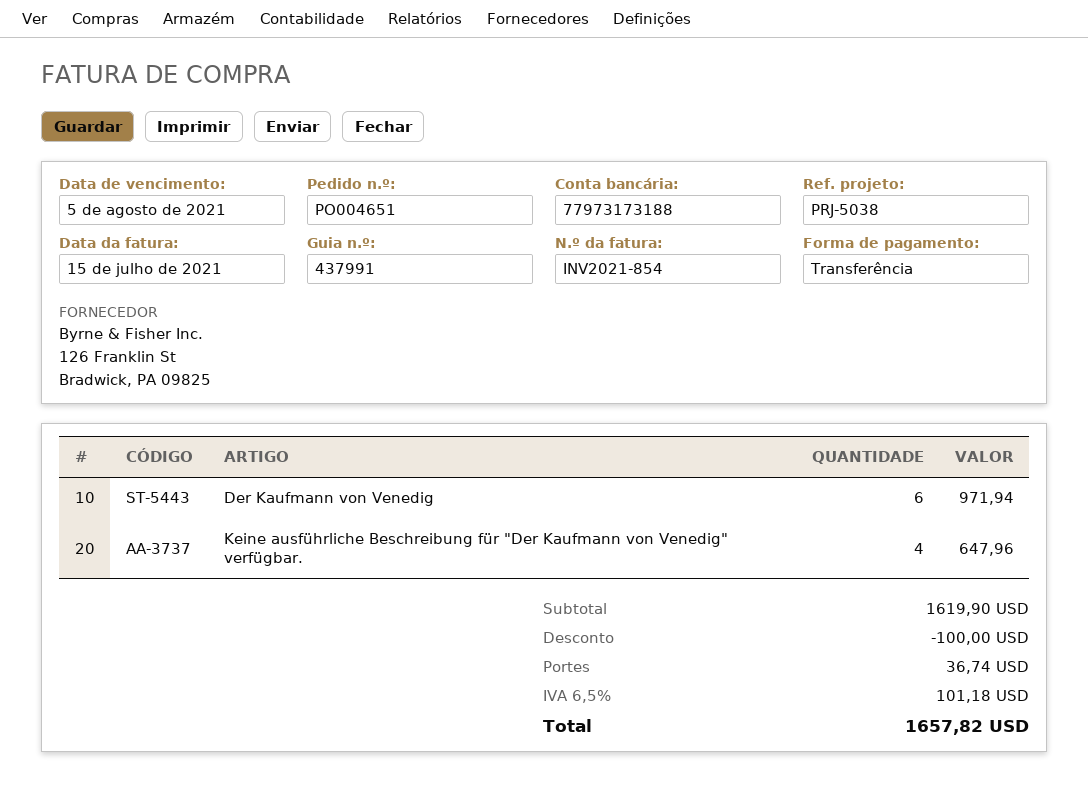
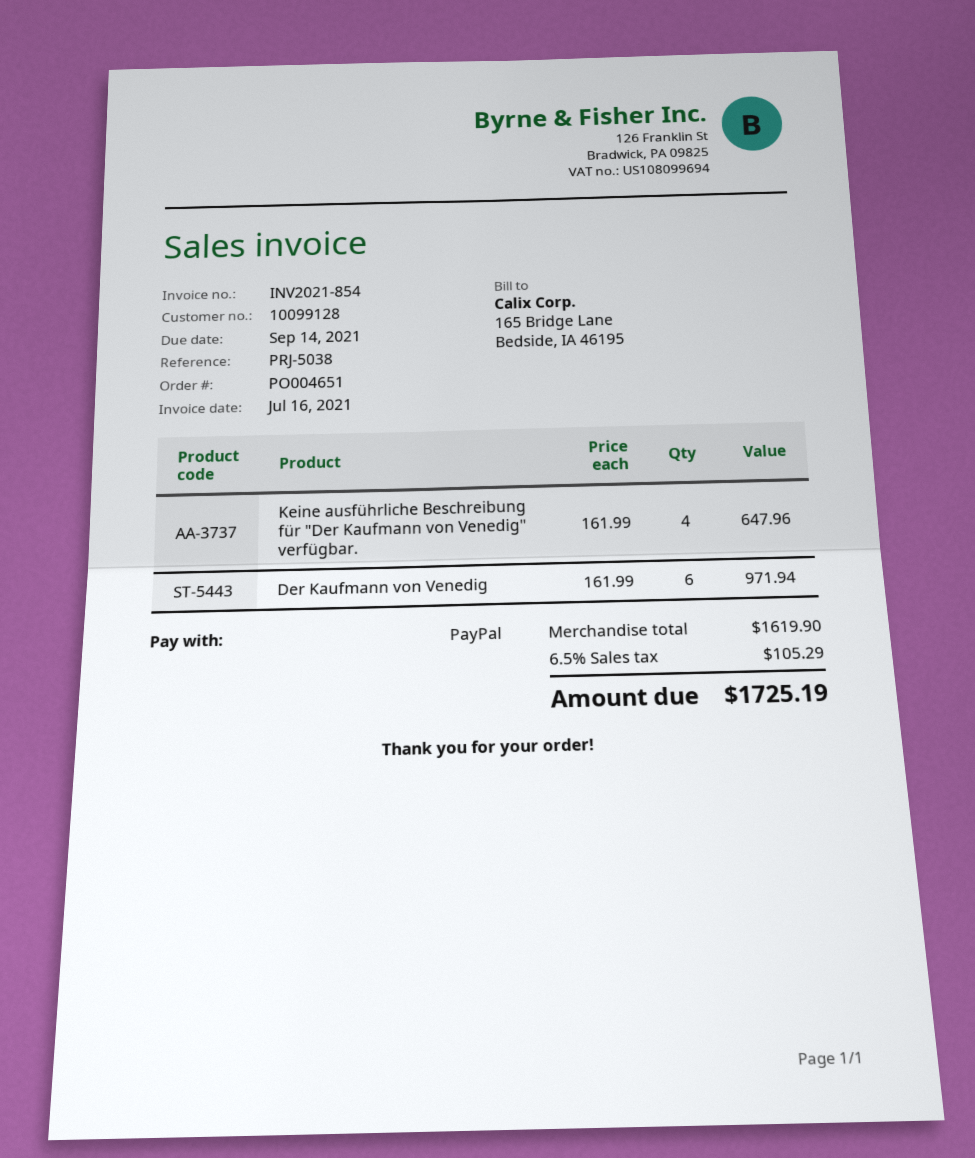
invoice date: 2021-07-15 -> 2021-07-16
due date: 2021-08-05 -> 2021-09-14
payment method: bank transfer -> PayPal
discount: 100.00 -> none
shipping: 36.74 -> none
tax: 6.5% = 101.18 -> 6.5% = 105.29
total: 1657.82 -> 1725.19

